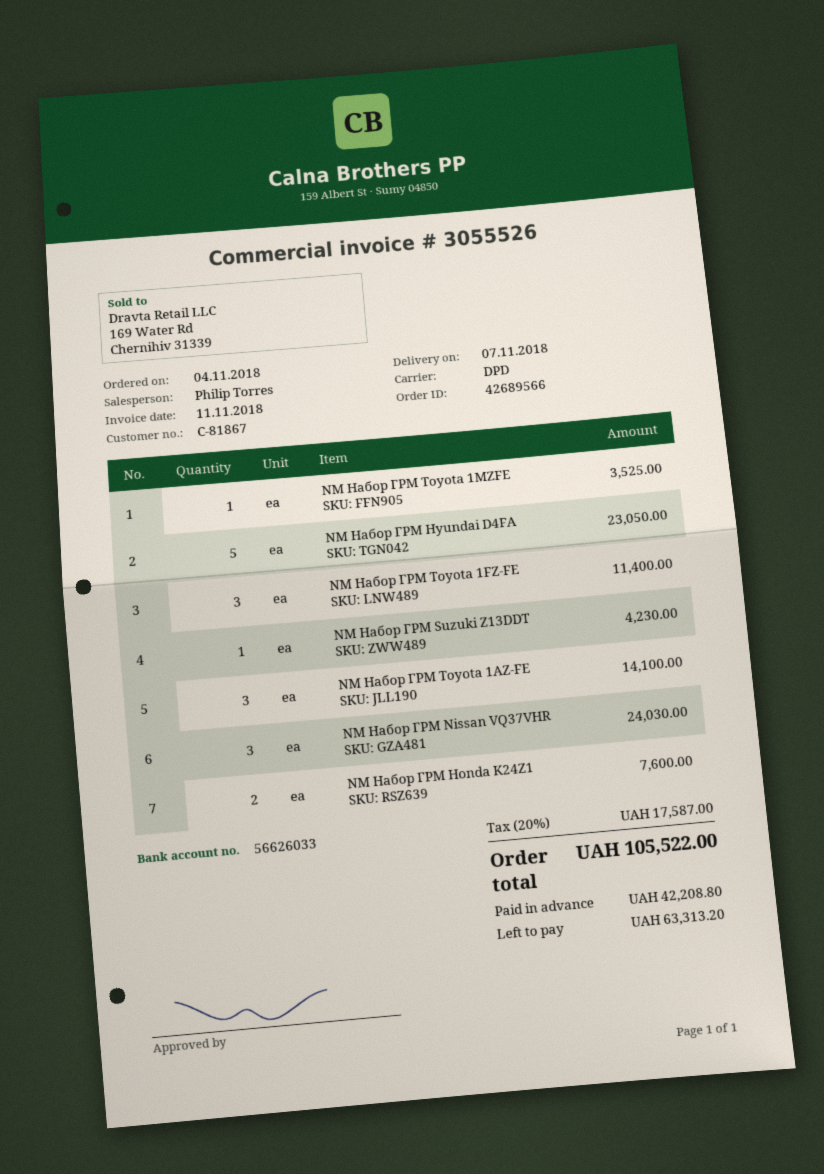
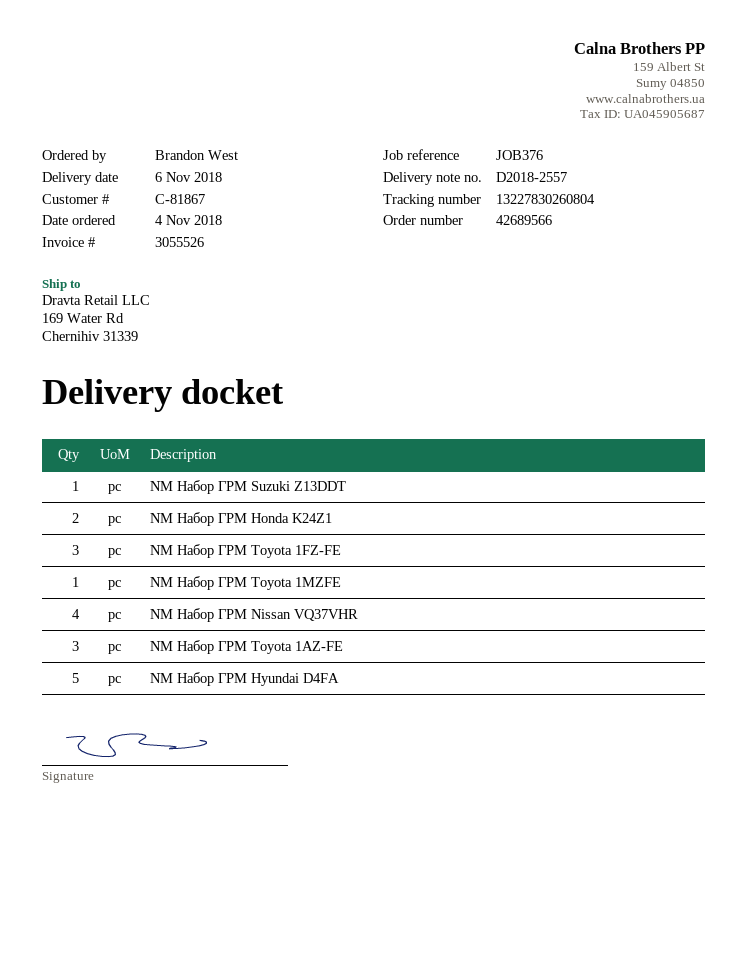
delivery date: 2018-11-07 -> 2018-11-06
NM Набор ГРМ Nissan VQ37VHR: 3 -> 4

